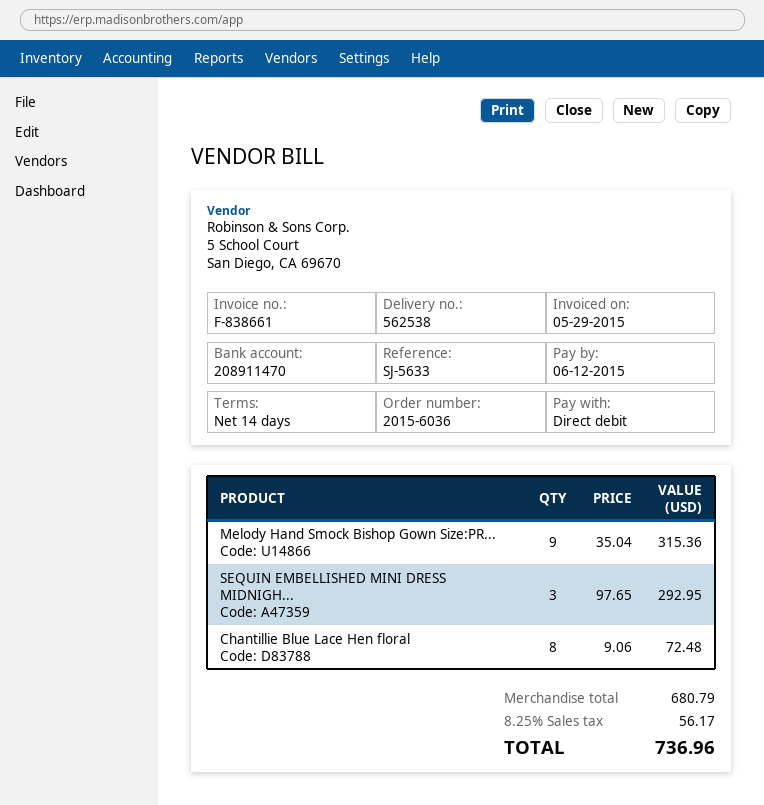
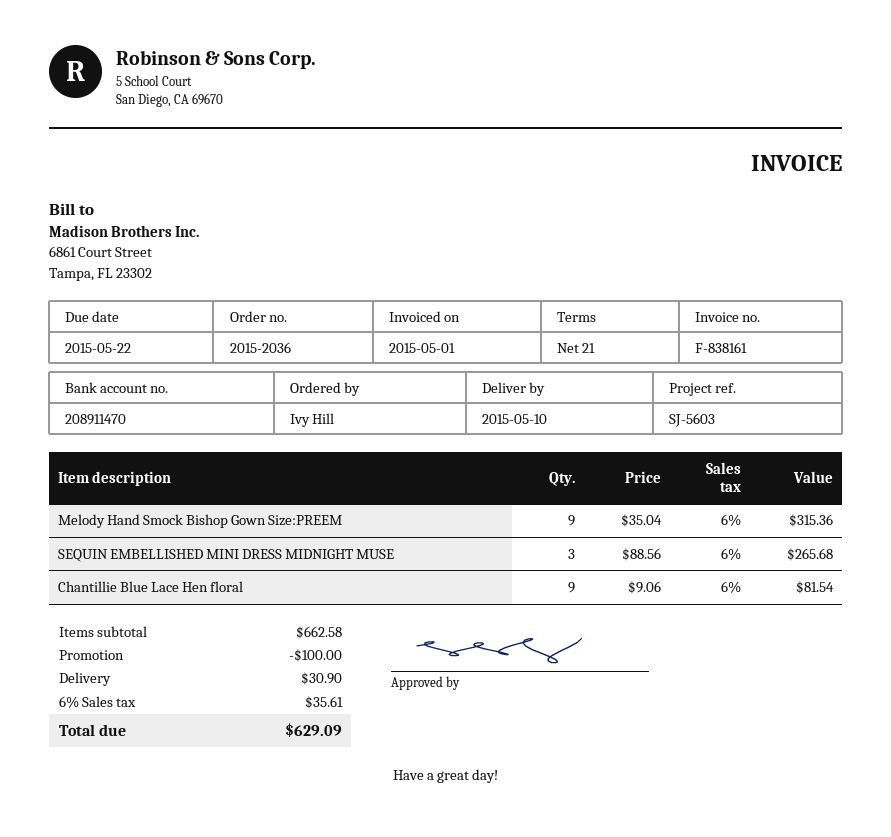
order number: 2015-6036 -> 2015-2036
invoice number: F-838661 -> F-838161
invoice date: 2015-05-29 -> 2015-05-01
payment terms: 14 days -> 21 days
due date: 2015-06-12 -> 2015-05-22
reference: SJ-5633 -> SJ-5603
SEQUIN EMBELLISHED MINI DRESS MIDNIGH...: 3 x 97.65 = 292.95 -> 3 x 88.56 = 265.68
Chantillie Blue Lace Hen floral: 8 x 9.06 = 72.48 -> 9 x 9.06 = 81.54
subtotal: 680.79 -> 662.58
discount: none -> 100.00
shipping: none -> 30.90
tax: 8.25% = 56.17 -> 6% = 35.61
total: 736.96 -> 629.09

